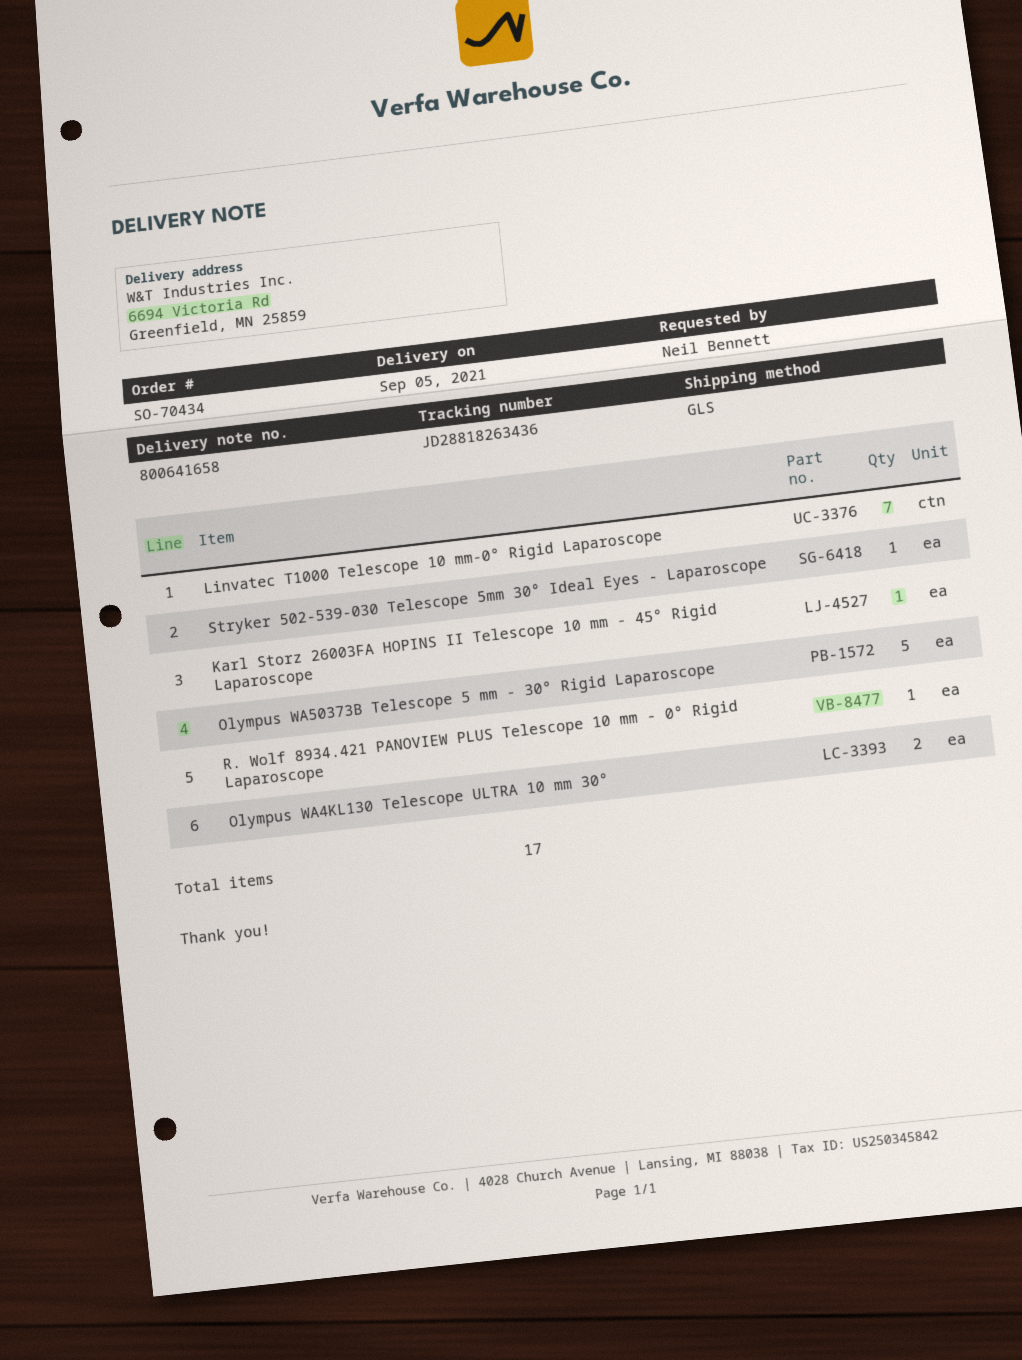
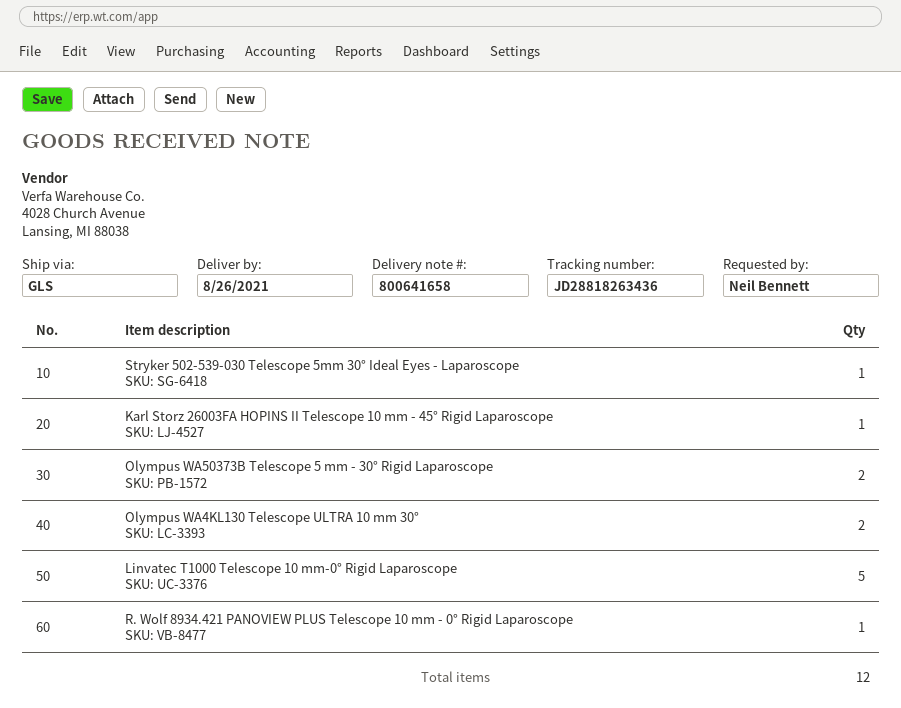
delivery date: 2021-09-05 -> 2021-08-26
Linvatec T1000 Telescope 10 mm-0° Rigid Laparoscope: 7 -> 5
Olympus WA50373B Telescope 5 mm - 30° Rigid Laparoscope: 5 -> 2
total quantity: 17 -> 12

